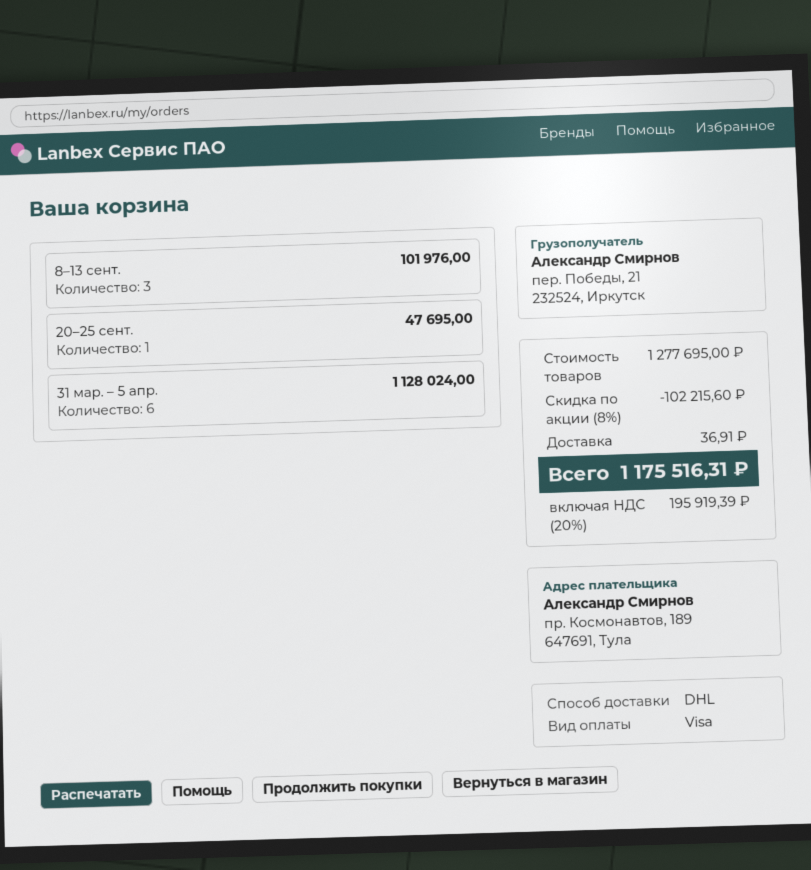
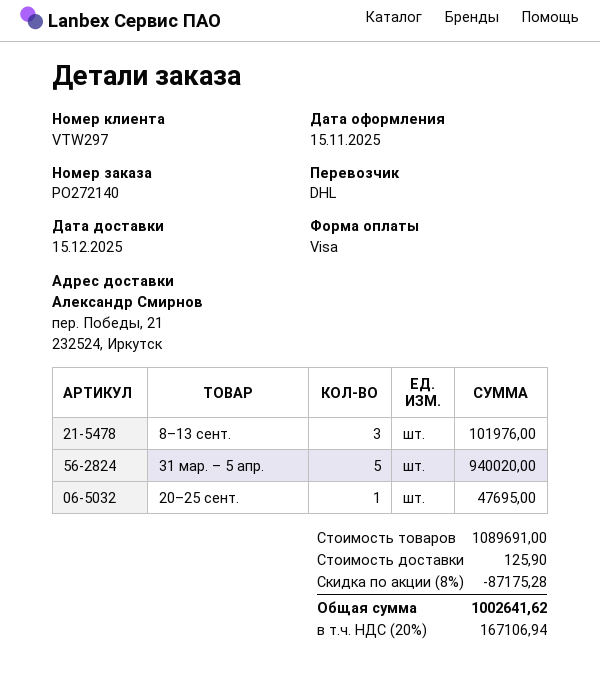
31 мар. – 5 апр.: 6 for 1128024.00 -> 5 for 940020.00
subtotal: 1277695.00 -> 1089691.00
discount: 8% = 102215.60 -> 8% = 87175.28
shipping: 36.91 -> 125.90
tax: 20% = 195919.39 -> 20% = 167106.94
total: 1175516.31 -> 1002641.62

